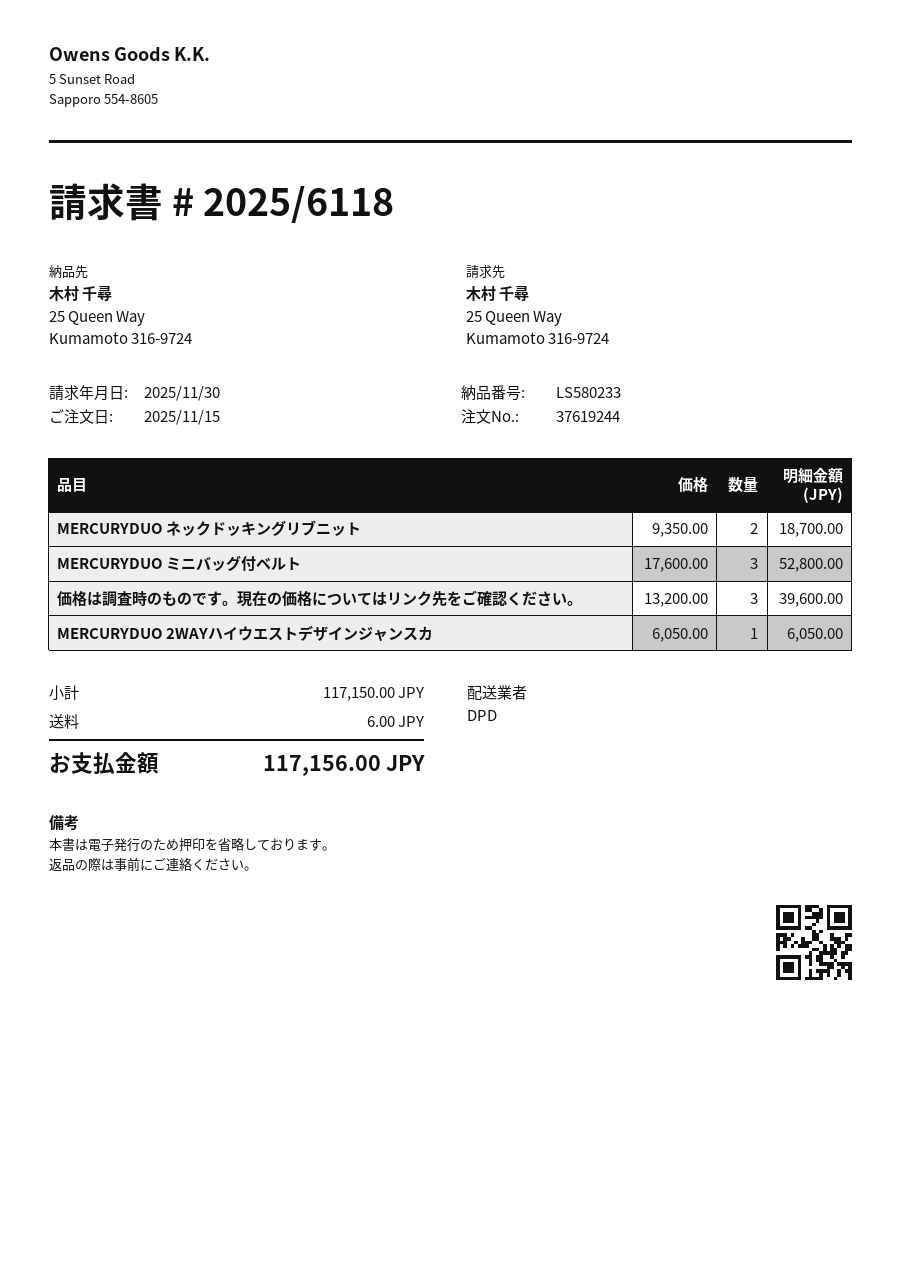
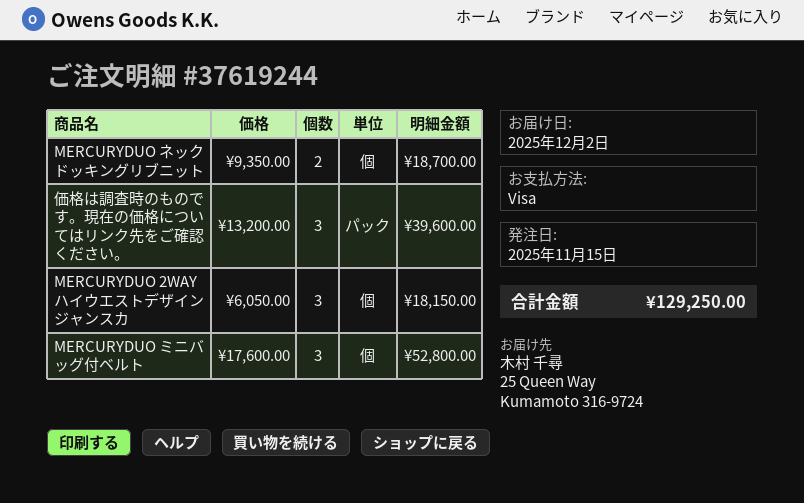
MERCURYDUO 2WAYハイウエストデザインジャンスカ: 1 x 6050.00 = 6050.00 -> 3 x 6050.00 = 18150.00
shipping: 6.00 -> none
total: 117156.00 -> 129250.00

